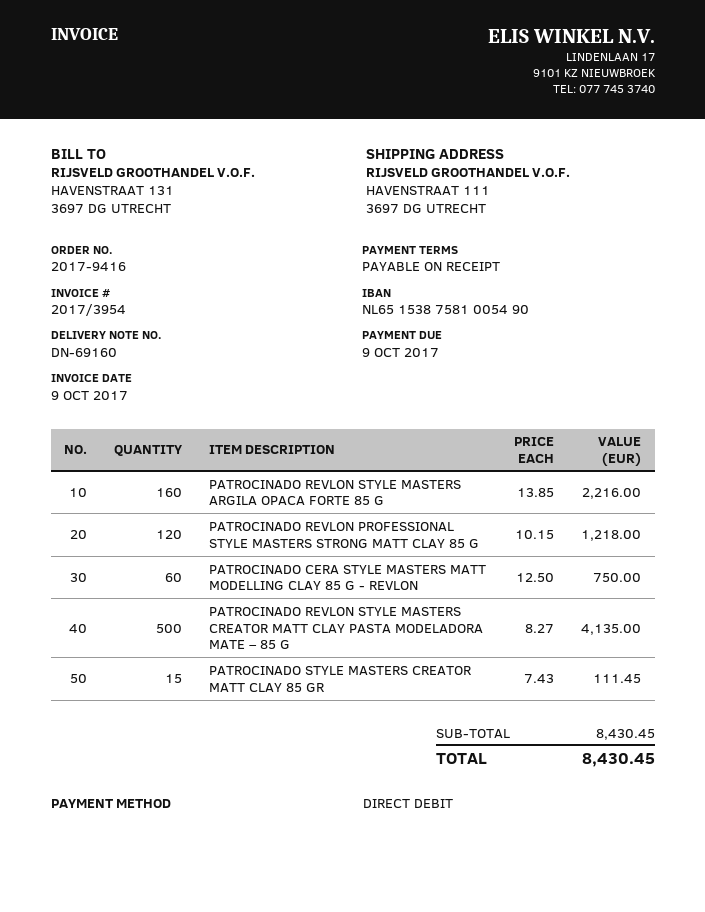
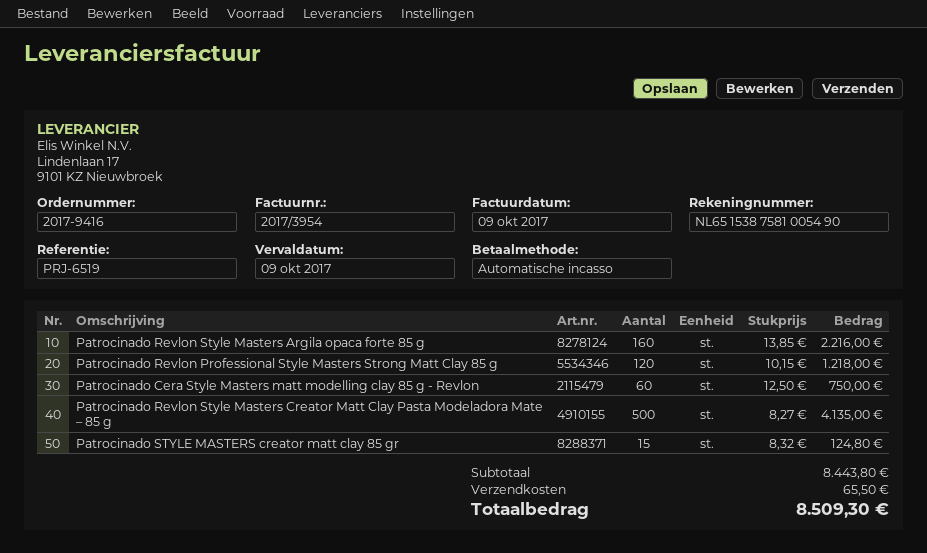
PATROCINADO STYLE MASTERS CREATOR MATT CLAY 85 GR: 15 x 7.43 = 111.45 -> 15 x 8.32 = 124.80
subtotal: 8430.45 -> 8443.80
shipping: none -> 65.50
total: 8430.45 -> 8509.30

